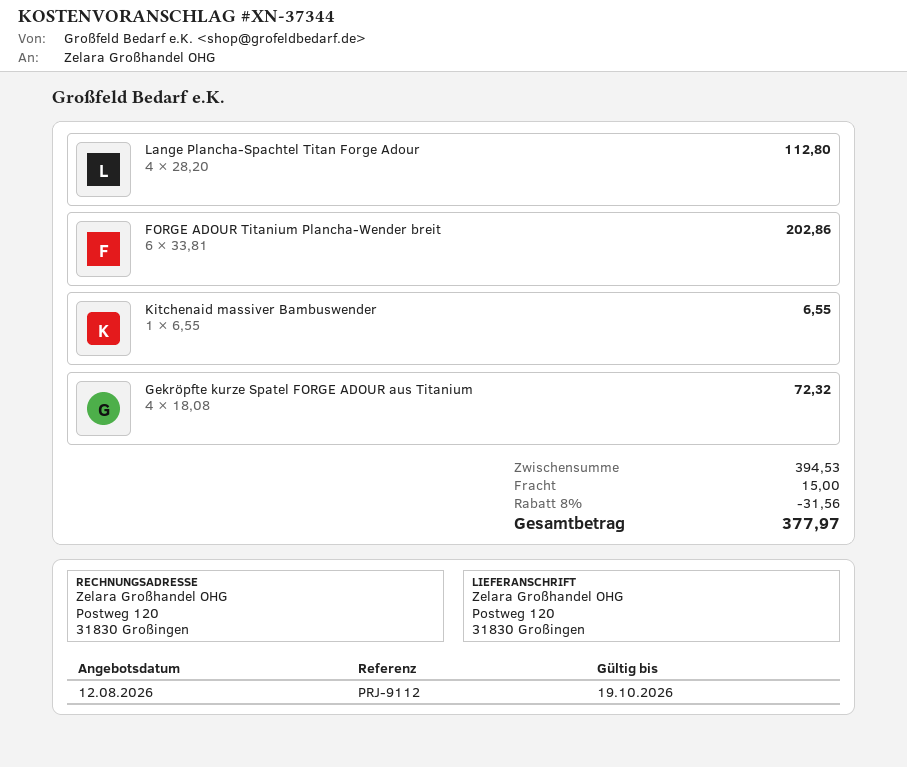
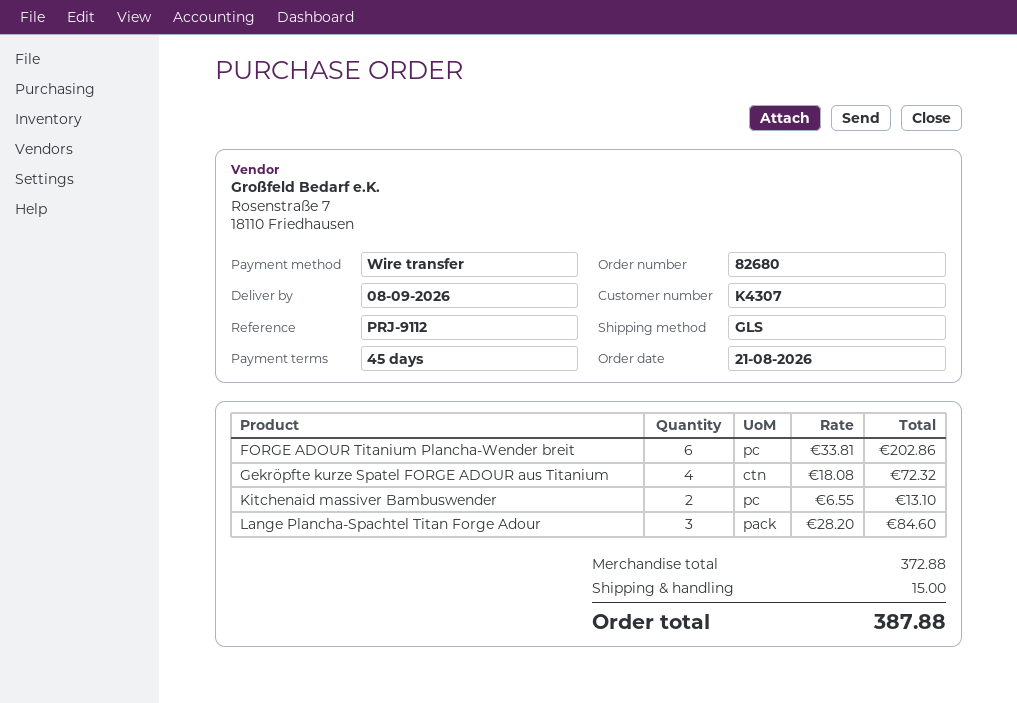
Lange Plancha-Spachtel Titan Forge Adour: 4 x 28.20 = 112.80 -> 3 x 28.20 = 84.60
Kitchenaid massiver Bambuswender: 1 x 6.55 = 6.55 -> 2 x 6.55 = 13.10
subtotal: 394.53 -> 372.88
discount: 8% = 31.56 -> none
total: 377.97 -> 387.88

